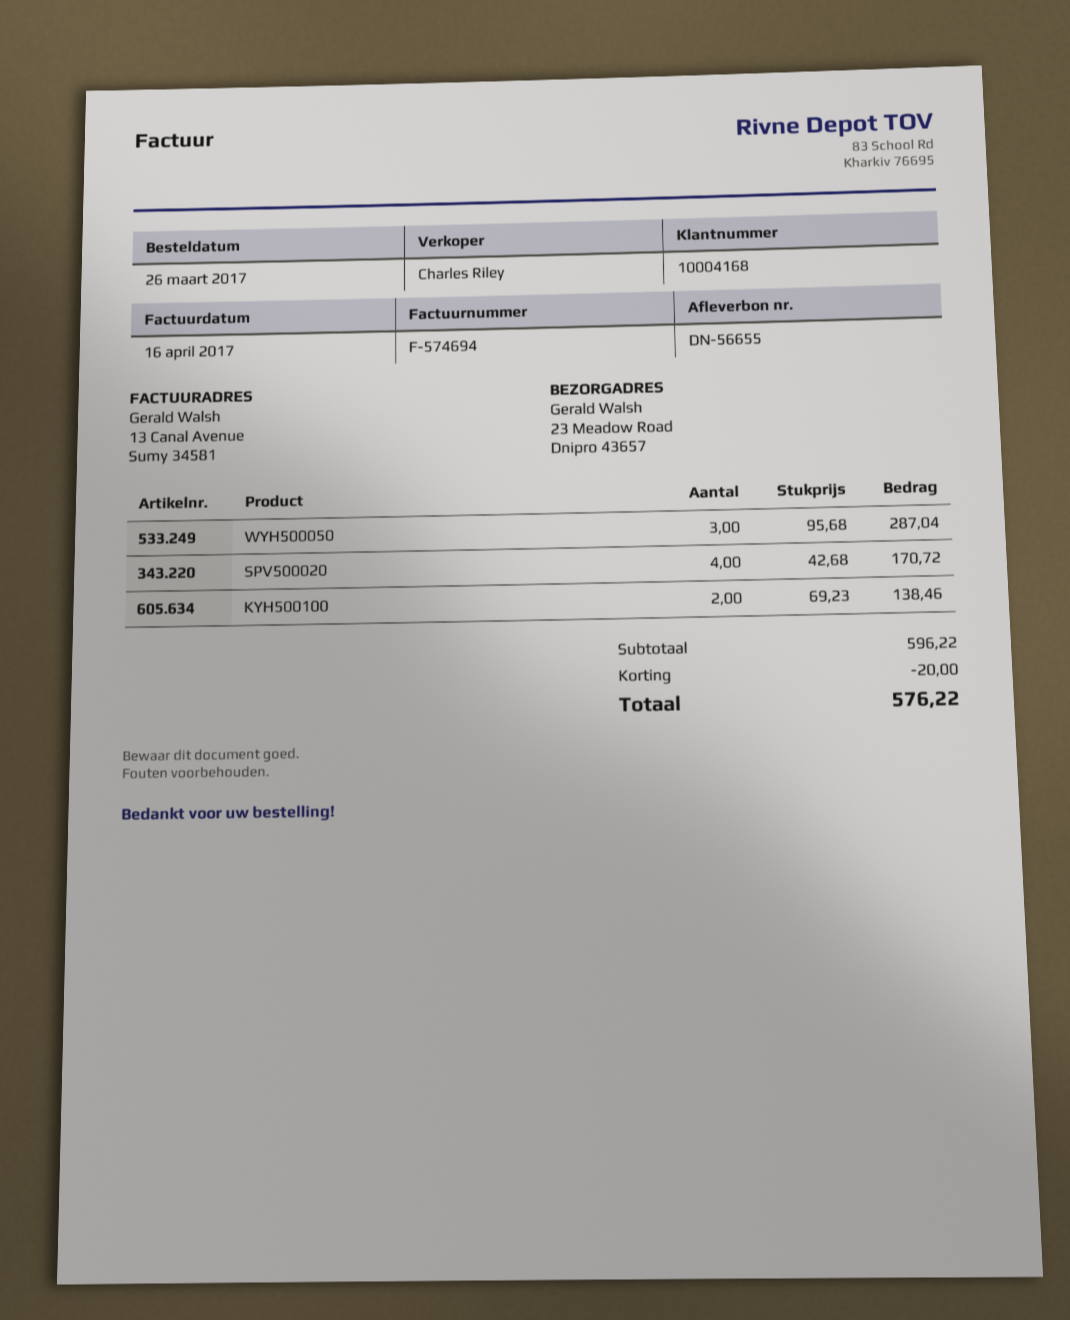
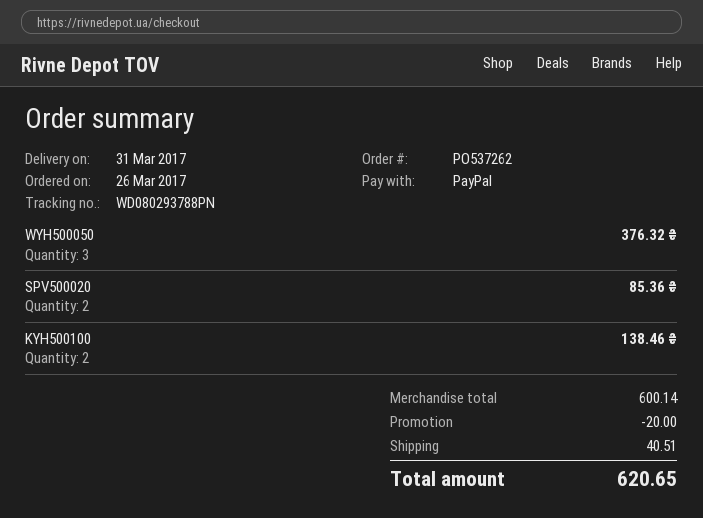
WYH500050: 3 for 287.04 -> 3 for 376.32
SPV500020: 4 for 170.72 -> 2 for 85.36
subtotal: 596.22 -> 600.14
shipping: none -> 40.51
total: 576.22 -> 620.65

